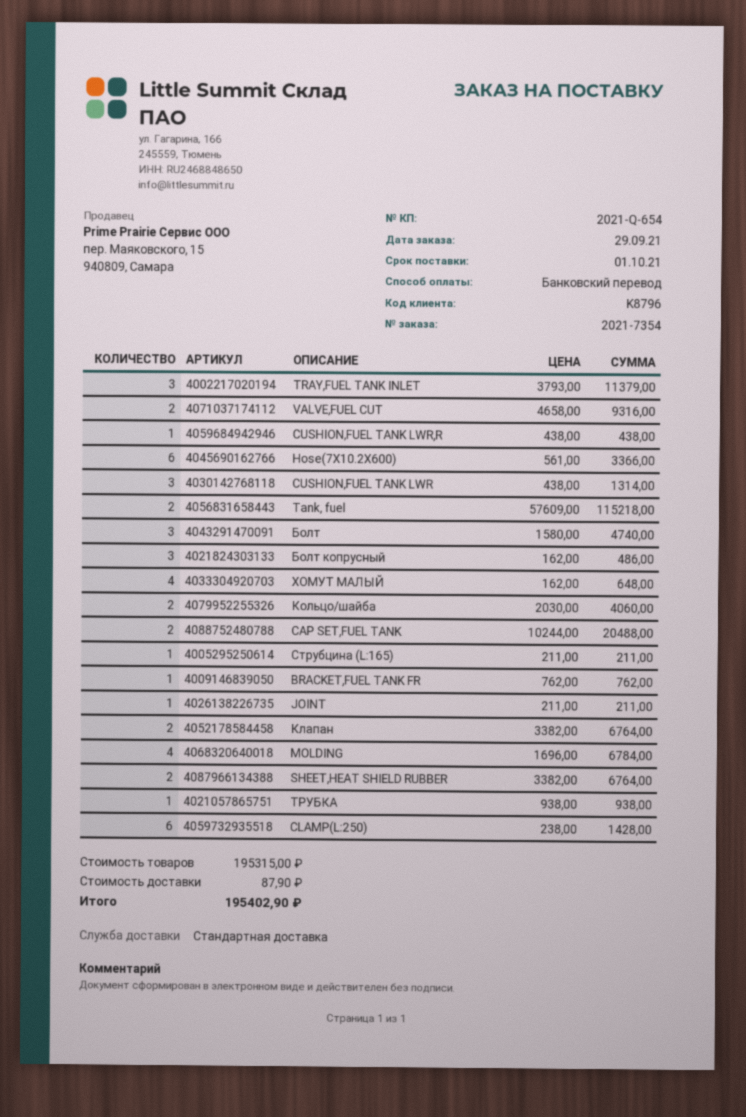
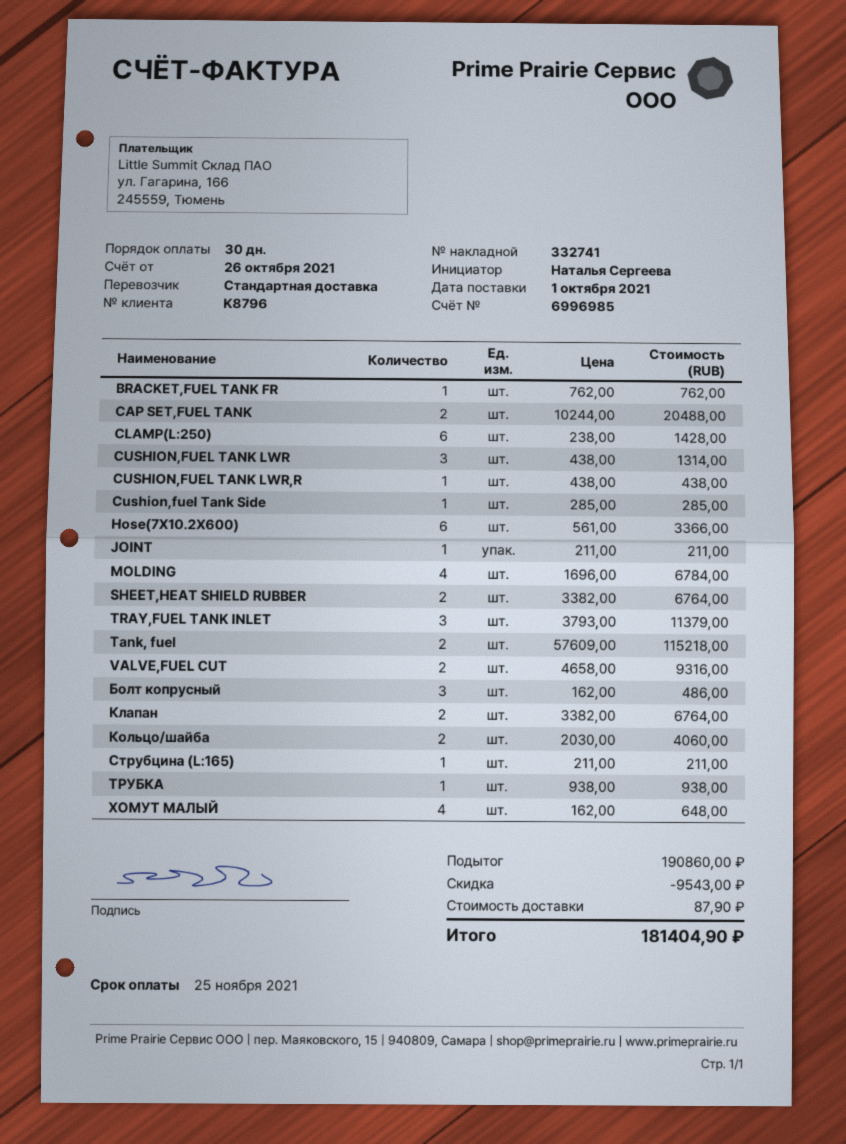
Болт: 3 x 1580.00 = 4740.00 -> none
Cushion,fuel Tank Side: none -> 1 x 285.00 = 285.00
subtotal: 195315.00 -> 190860.00
discount: none -> 9543.00
total: 195402.90 -> 181404.90

